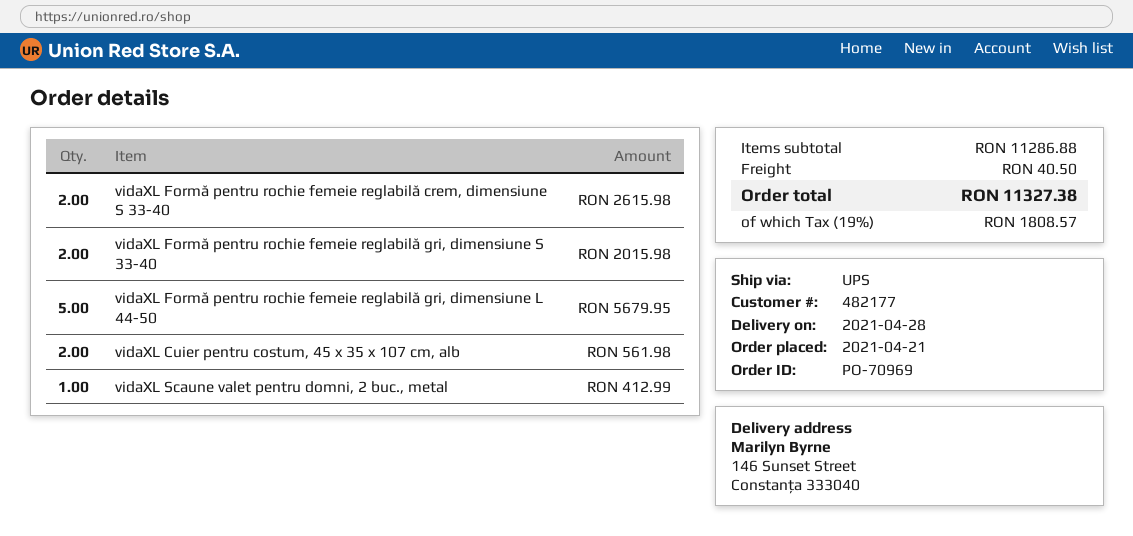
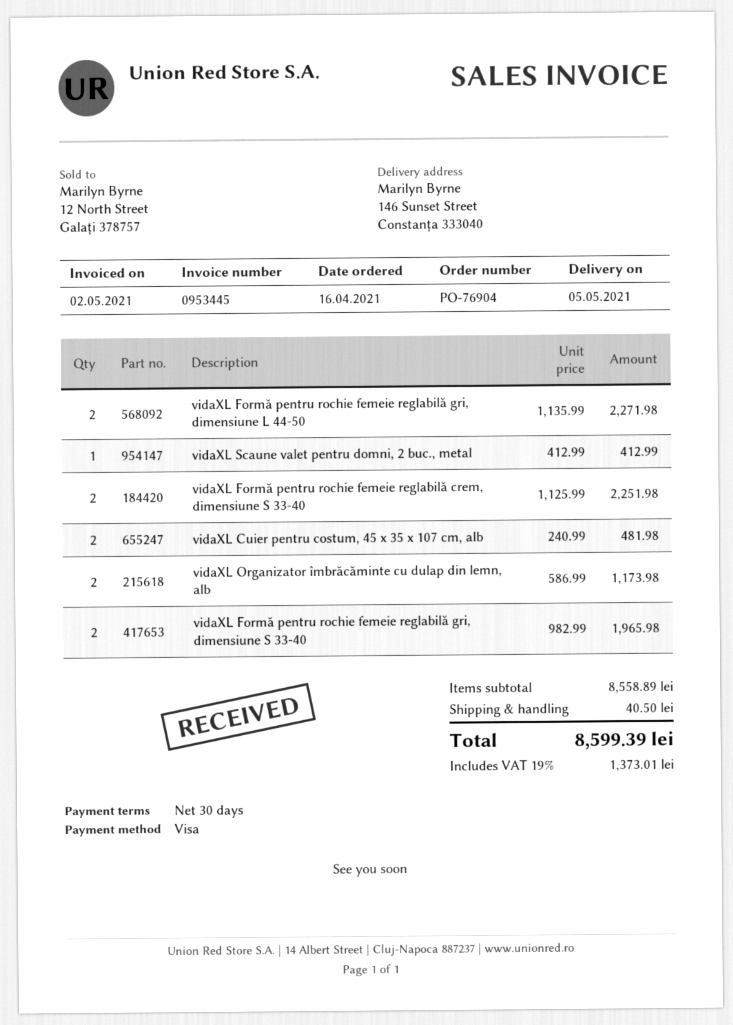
order number: PO-70969 -> PO-76904
order date: 2021-04-21 -> 2021-04-16
delivery date: 2021-04-28 -> 2021-05-05
vidaXL Formă pentru rochie femeie reglabilă crem, dimensiune S 33-40: 2 for 2615.98 -> 2 for 2251.98
vidaXL Formă pentru rochie femeie reglabilă gri, dimensiune S 33-40: 2 for 2015.98 -> 2 for 1965.98
vidaXL Formă pentru rochie femeie reglabilă gri, dimensiune L 44-50: 5 for 5679.95 -> 2 for 2271.98
vidaXL Cuier pentru costum, 45 x 35 x 107 cm, alb: 2 for 561.98 -> 2 for 481.98
vidaXL Organizator îmbrăcăminte cu dulap din lemn, alb: none -> 2 for 1173.98
subtotal: 11286.88 -> 8558.89
tax: 19% = 1808.57 -> 19% = 1373.01
total: 11327.38 -> 8599.39

